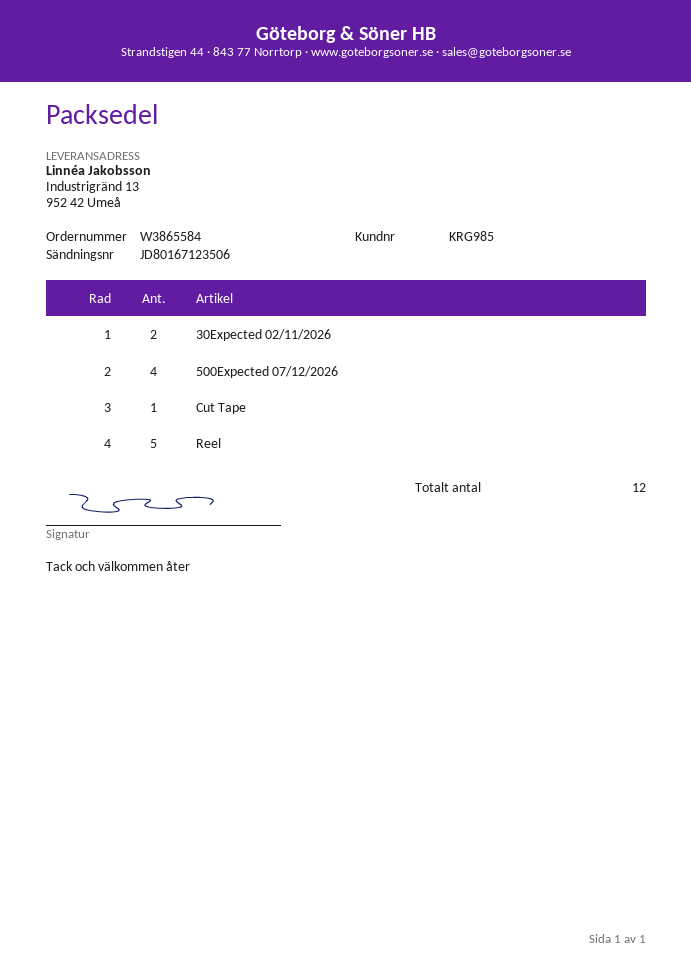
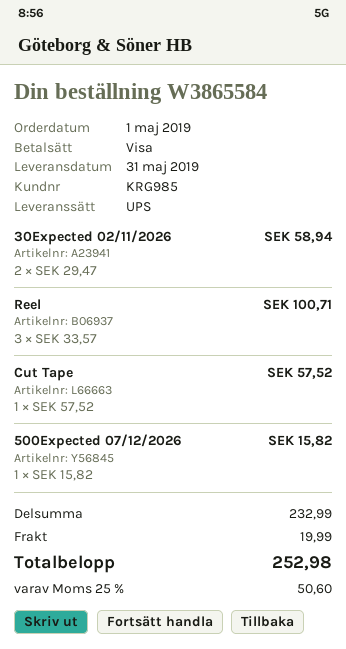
500Expected 07/12/2026: 4 -> 1
Reel: 5 -> 3

